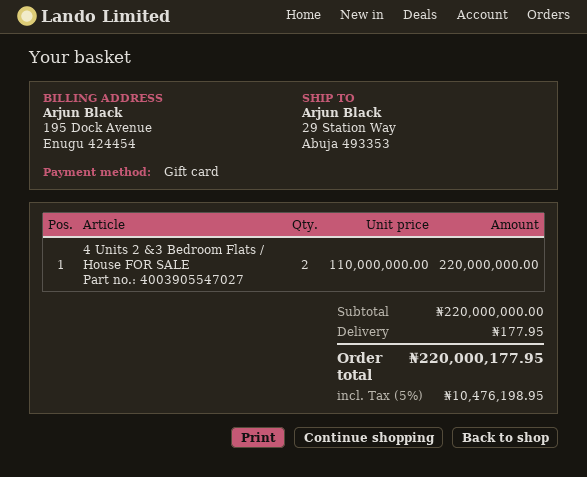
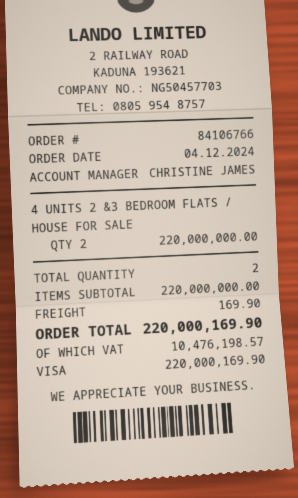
payment method: gift card -> Visa
shipping: 177.95 -> 169.90
tax: 10476198.95 -> 10476198.57
total: 220000177.95 -> 220000169.90

